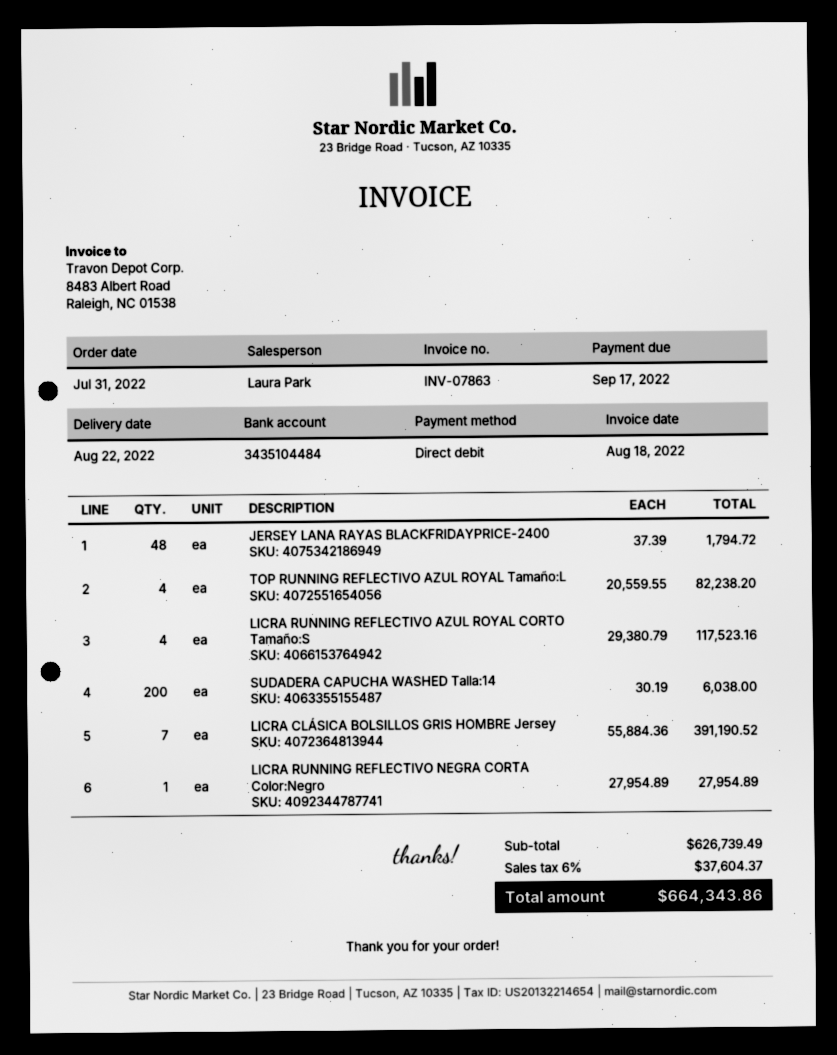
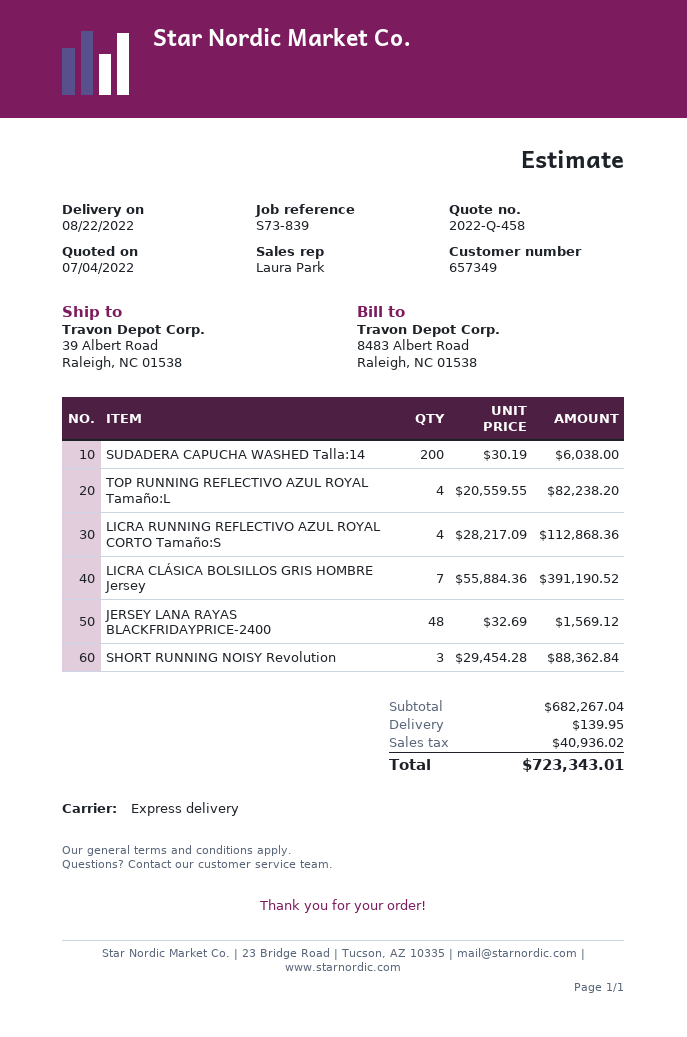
JERSEY LANA RAYAS BLACKFRIDAYPRICE-2400: 48 x 37.39 = 1794.72 -> 48 x 32.69 = 1569.12
LICRA RUNNING REFLECTIVO AZUL ROYAL CORTO Tamaño:S: 4 x 29380.79 = 117523.16 -> 4 x 28217.09 = 112868.36
LICRA RUNNING REFLECTIVO NEGRA CORTA Color:Negro: 1 x 27954.89 = 27954.89 -> none
SHORT RUNNING NOISY Revolution: none -> 3 x 29454.28 = 88362.84
subtotal: 626739.49 -> 682267.04
shipping: none -> 139.95
tax: 37604.37 -> 40936.02
total: 664343.86 -> 723343.01

